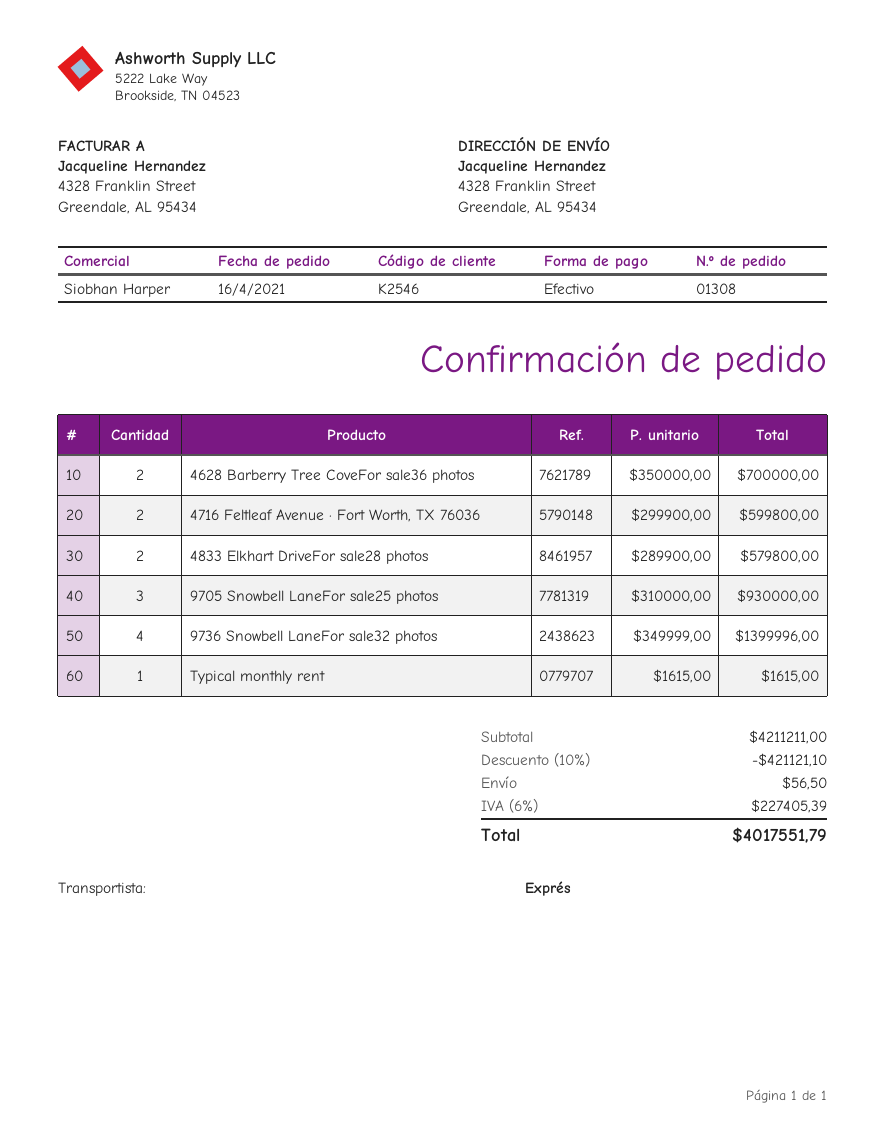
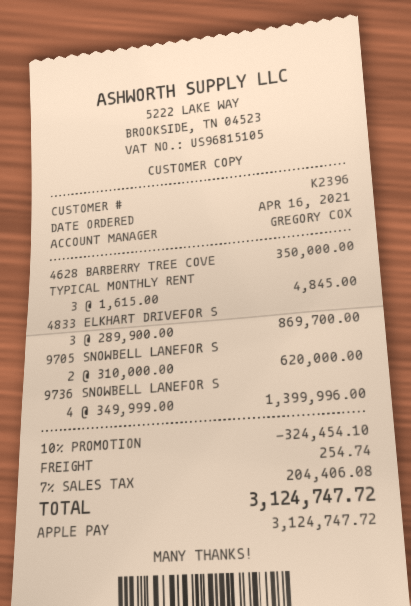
customer number: K2546 -> K2396
sales rep: Siobhan Harper -> GREGORY COX
payment method: cash -> Apple Pay
4628 Barberry Tree CoveFor sale36 photos: 2 x 350000.00 = 700000.00 -> 1 x 350000.00 = 350000.00
4716 Feltleaf Avenue · Fort Worth, TX 76036: 2 x 299900.00 = 599800.00 -> none
4833 Elkhart DriveFor sale28 photos: 2 x 289900.00 = 579800.00 -> 3 x 289900.00 = 869700.00
9705 Snowbell LaneFor sale25 photos: 3 x 310000.00 = 930000.00 -> 2 x 310000.00 = 620000.00
Typical monthly rent: 1 x 1615.00 = 1615.00 -> 3 x 1615.00 = 4845.00
discount: 10% = 421121.10 -> 10% = 324454.10
shipping: 56.50 -> 254.74
tax: 6% = 227405.39 -> 7% = 204406.08
total: 4017551.79 -> 3124747.72

